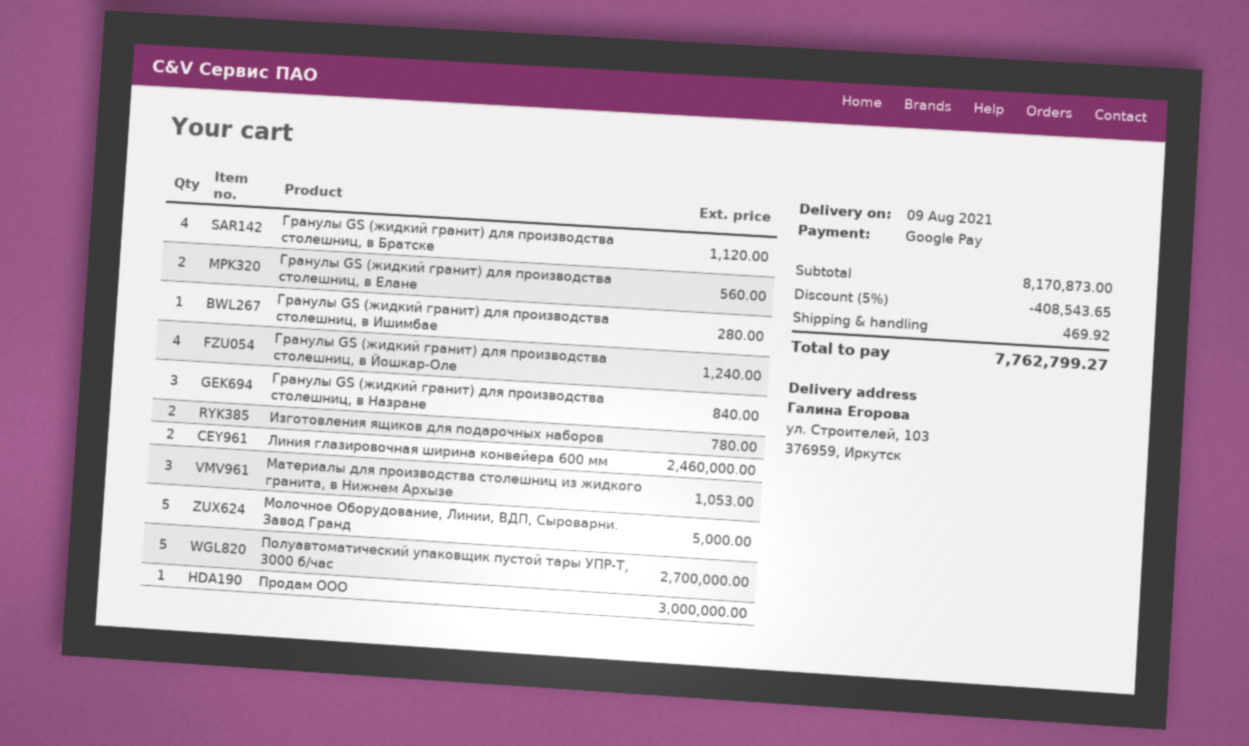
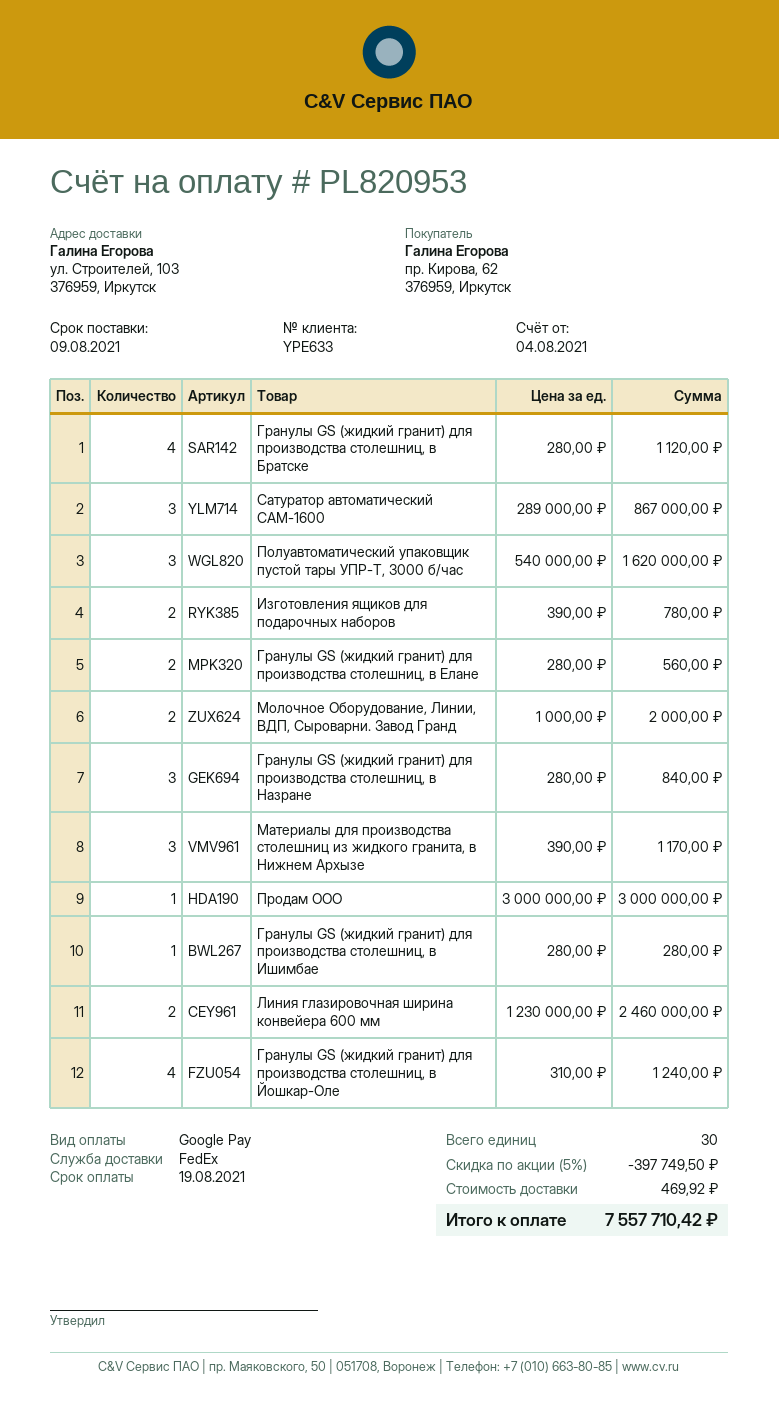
Материалы для производства столешниц из жидкого гранита, в Нижнем Архызе: 3 for 1053.00 -> 3 for 1170.00
Молочное Оборудование, Линии, ВДП, Сыроварни. Завод Гранд: 5 for 5000.00 -> 2 for 2000.00
Полуавтоматический упаковщик пустой тары УПР-Т, 3000 б/час: 5 for 2700000.00 -> 3 for 1620000.00
Сатуратор автоматический САМ-1600: none -> 3 for 867000.00
discount: 5% = 408543.65 -> 5% = 397749.50
total: 7762799.27 -> 7557710.42

